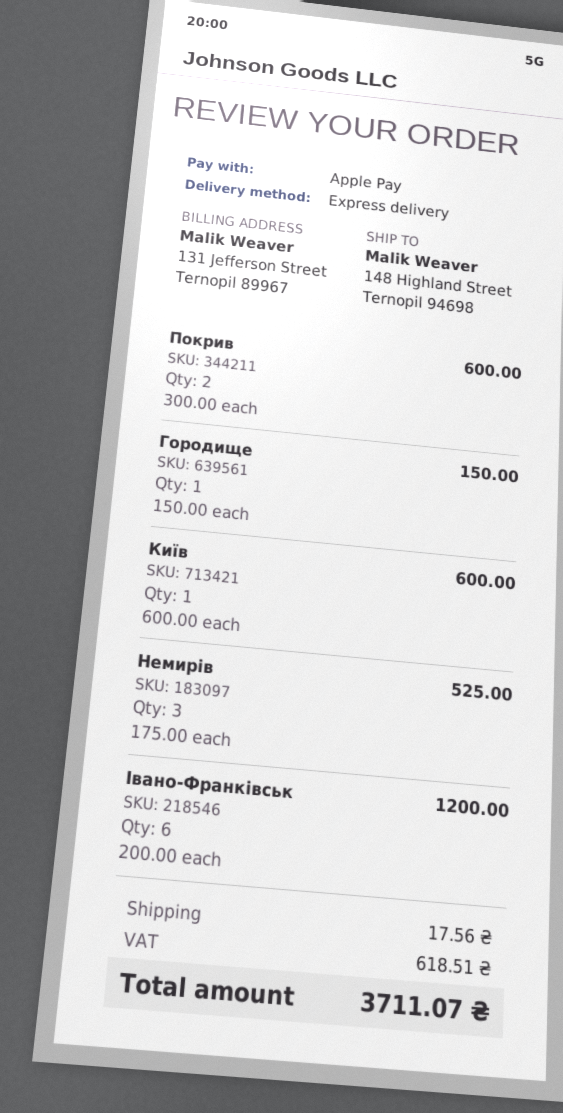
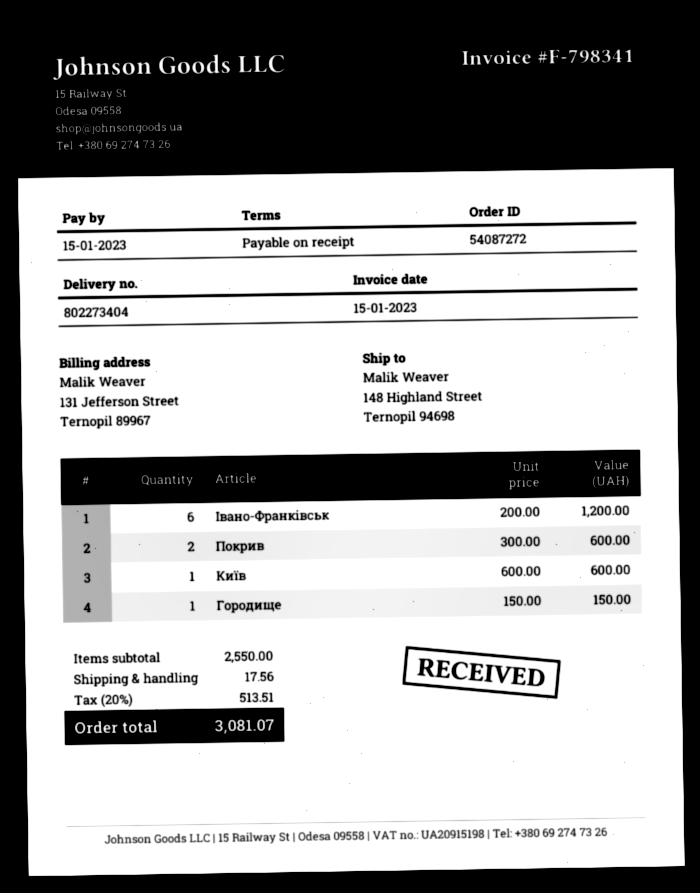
Немирів: 3 x 175.00 = 525.00 -> none
tax: 618.51 -> 513.51
total: 3711.07 -> 3081.07

